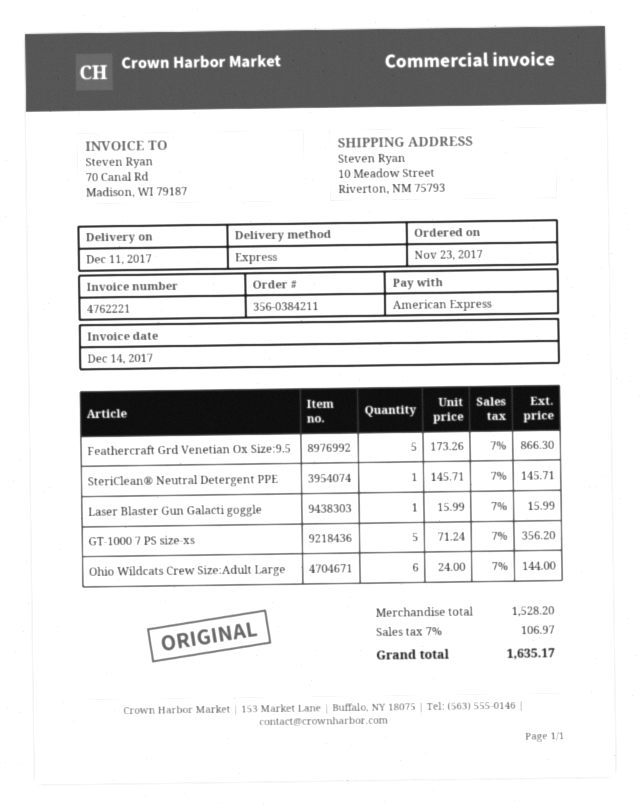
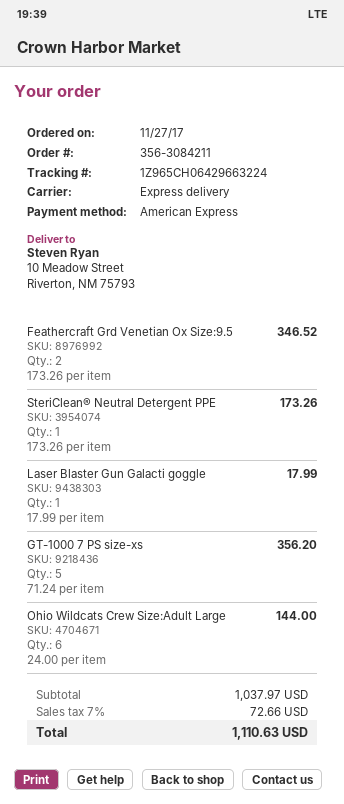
order number: 356-0384211 -> 356-3084211
order date: 2017-11-23 -> 2017-11-27
Feathercraft Grd Venetian Ox Size:9.5: 5 x 173.26 = 866.30 -> 2 x 173.26 = 346.52
SteriClean® Neutral Detergent PPE: 1 x 145.71 = 145.71 -> 1 x 173.26 = 173.26
Laser Blaster Gun Galacti goggle: 1 x 15.99 = 15.99 -> 1 x 17.99 = 17.99
subtotal: 1528.20 -> 1037.97
tax: 7% = 106.97 -> 7% = 72.66
total: 1635.17 -> 1110.63

